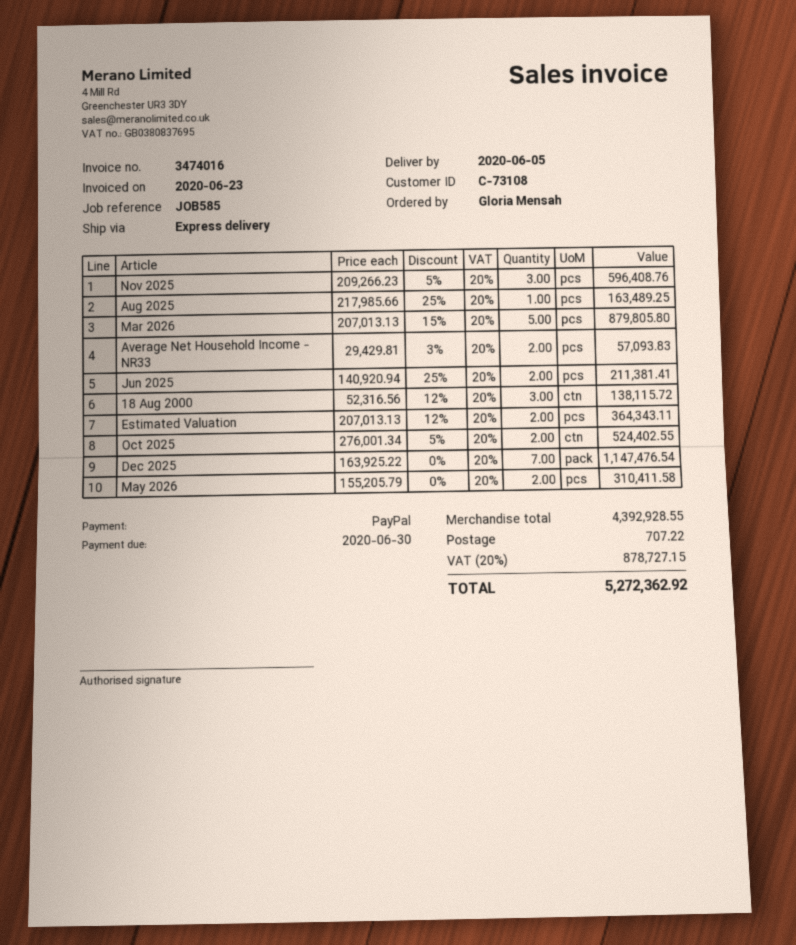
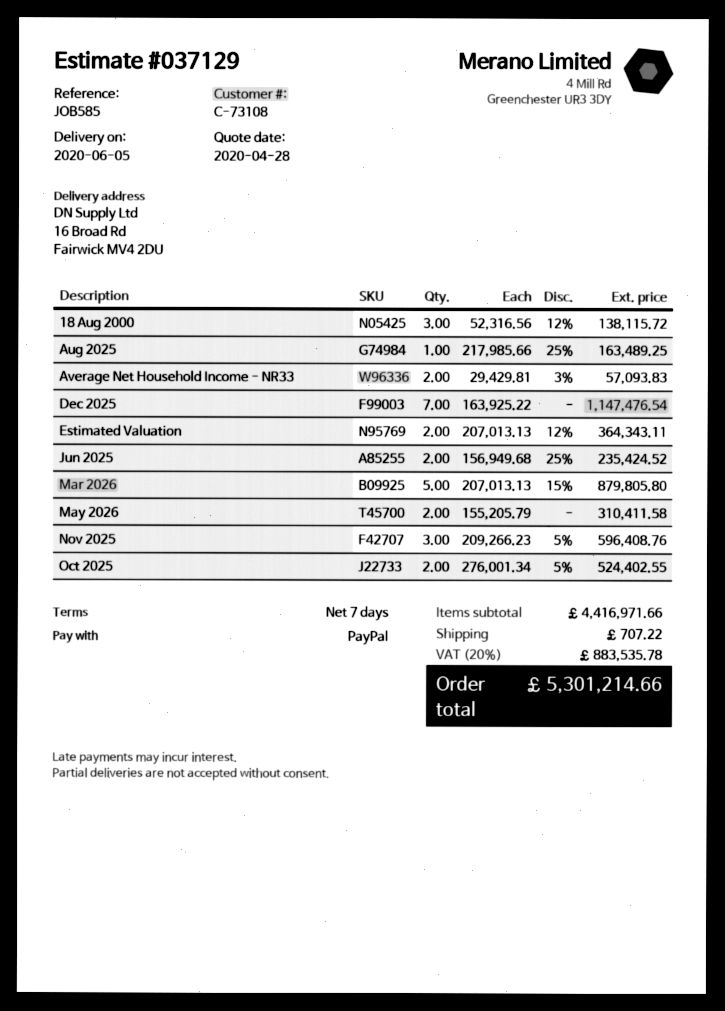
Jun 2025: 2 x 140920.94 - 25% = 211381.41 -> 2 x 156949.68 - 25% = 235424.52
subtotal: 4392928.55 -> 4416971.66
tax: 20% = 878727.15 -> 20% = 883535.78
total: 5272362.92 -> 5301214.66

